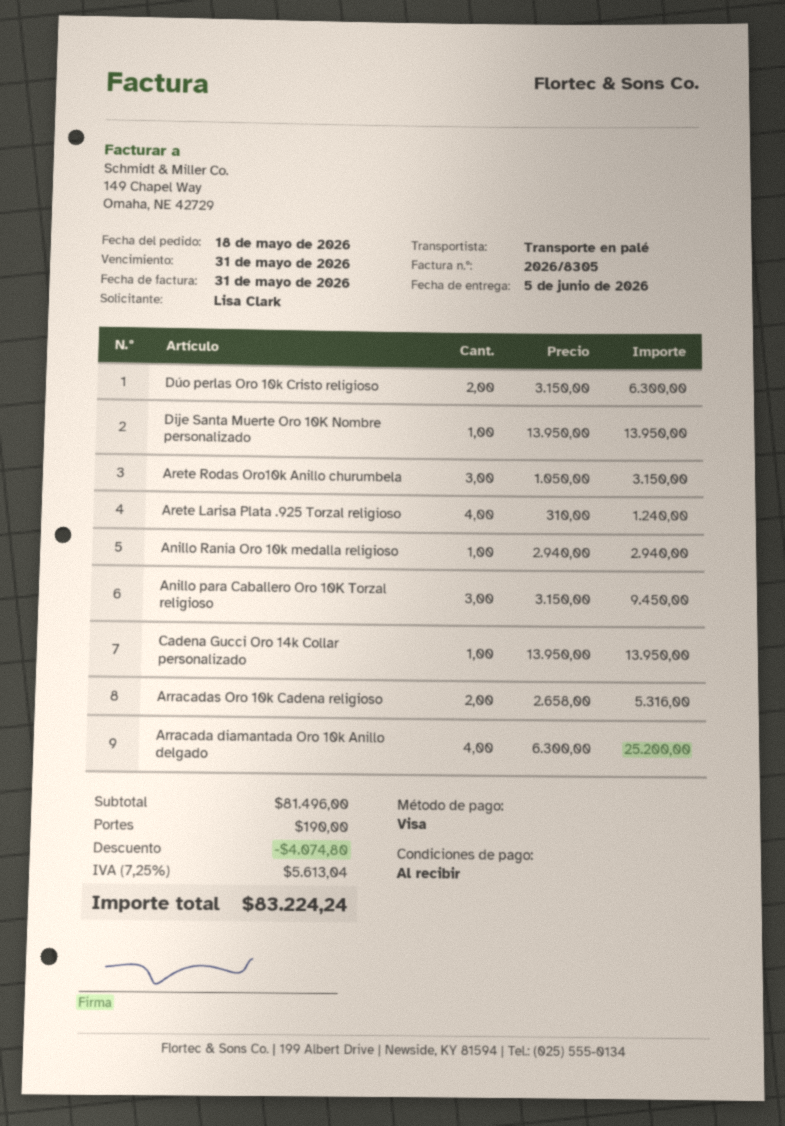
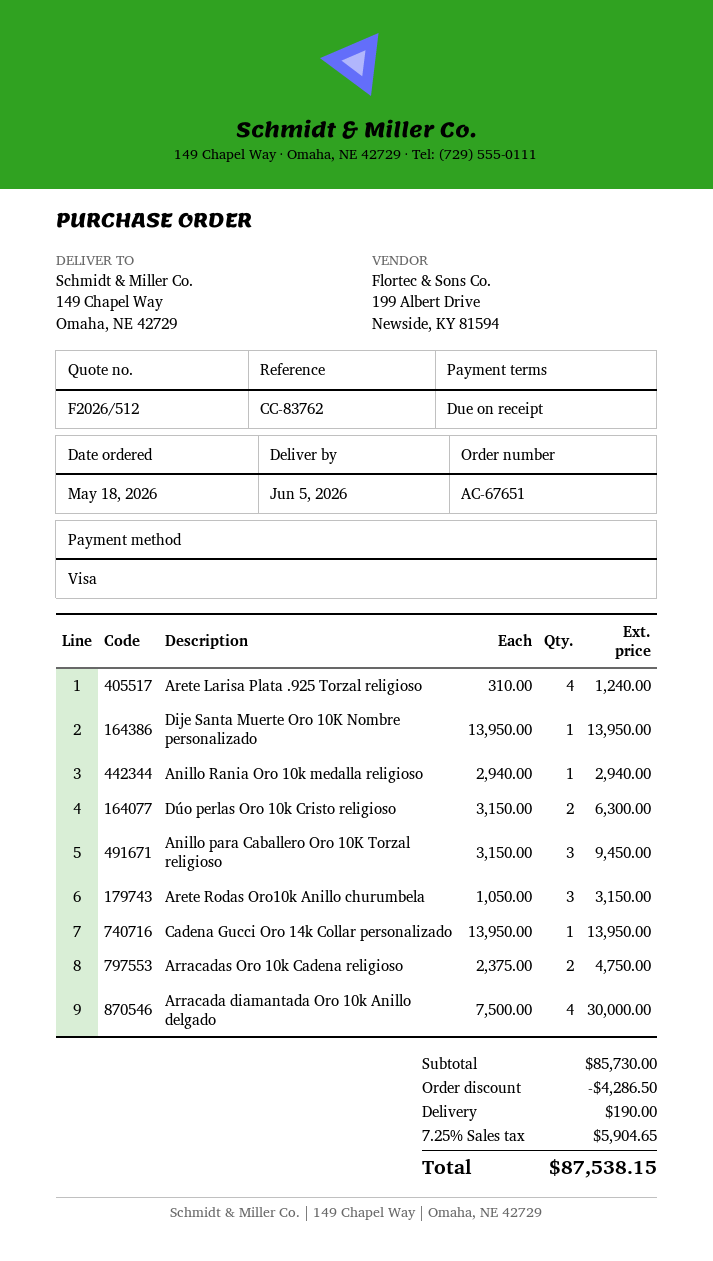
Arracadas Oro 10k Cadena religioso: 2 x 2658.00 = 5316.00 -> 2 x 2375.00 = 4750.00
Arracada diamantada Oro 10k Anillo delgado: 4 x 6300.00 = 25200.00 -> 4 x 7500.00 = 30000.00
subtotal: 81496.00 -> 85730.00
discount: 4074.80 -> 4286.50
tax: 7.25% = 5613.04 -> 7.25% = 5904.65
total: 83224.24 -> 87538.15

